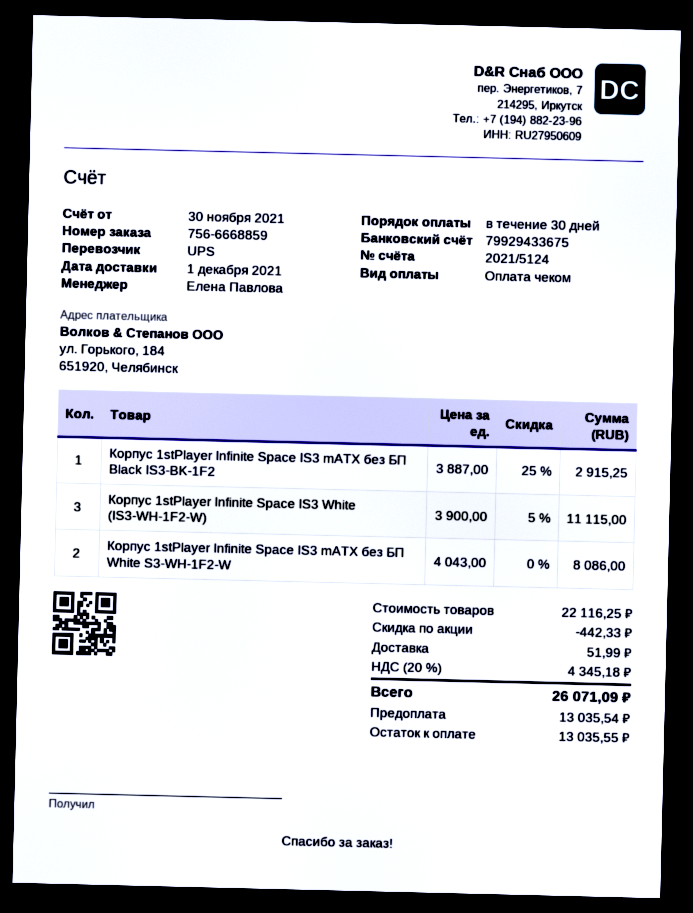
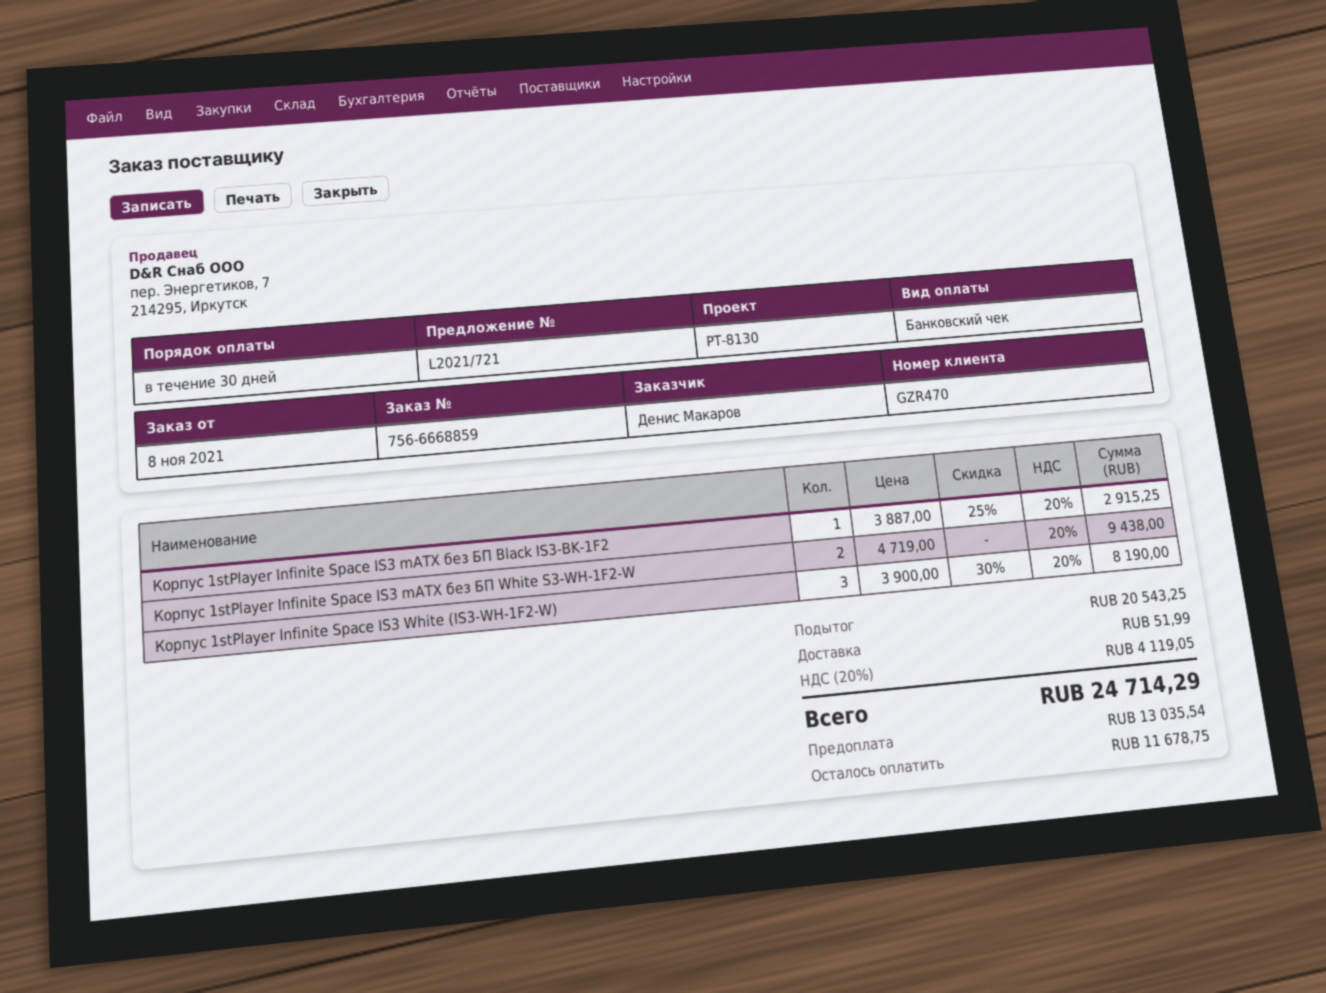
Корпус 1stPlayer Infinite Space IS3 White (IS3-WH-1F2-W): 3 x 3900.00 - 5% = 11115.00 -> 3 x 3900.00 - 30% = 8190.00
Корпус 1stPlayer Infinite Space IS3 mATX без БП White S3-WH-1F2-W: 2 x 4043.00 = 8086.00 -> 2 x 4719.00 = 9438.00
subtotal: 22116.25 -> 20543.25
discount: 442.33 -> none
tax: 20% = 4345.18 -> 20% = 4119.05
total: 26071.09 -> 24714.29
balance: 13035.55 -> 11678.75

